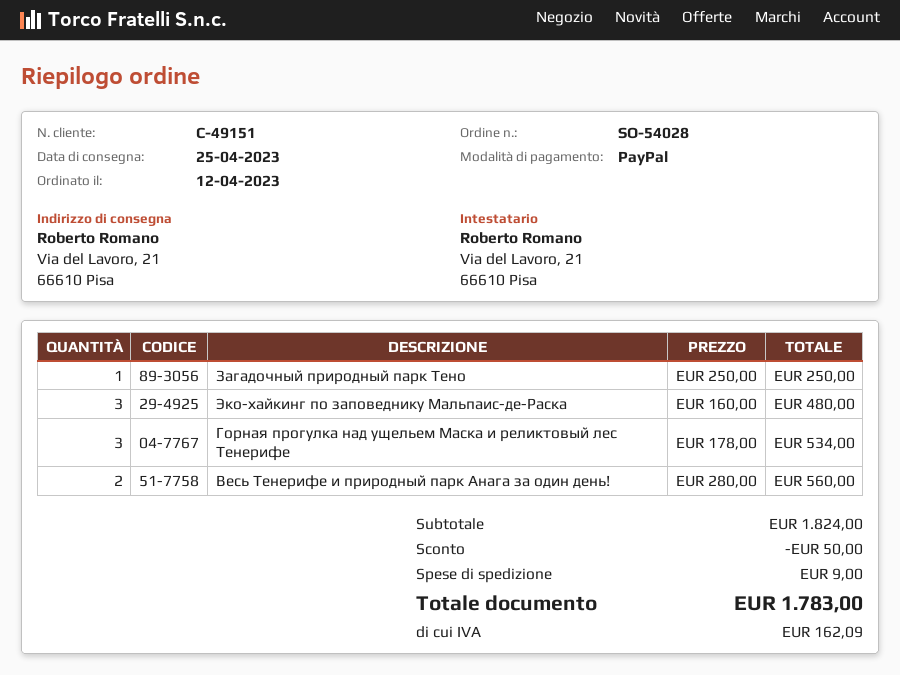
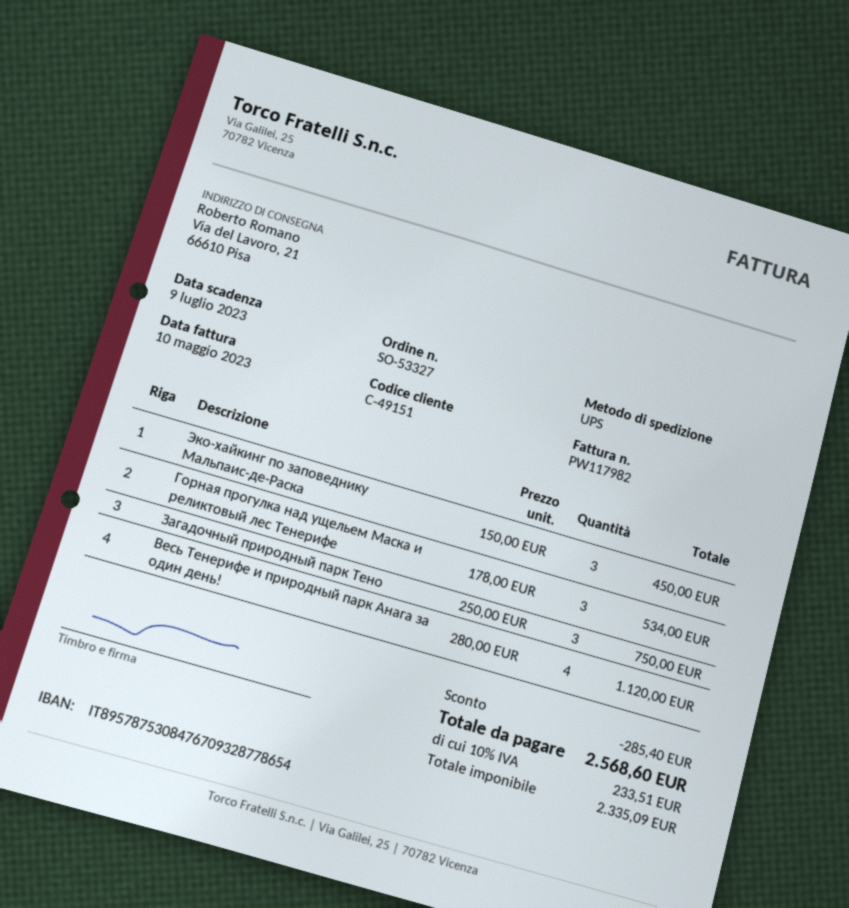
order number: SO-54028 -> SO-53327
Загадочный природный парк Тено: 1 x 250.00 = 250.00 -> 3 x 250.00 = 750.00
Эко-хайкинг по заповеднику Мальпаис-де-Раска: 3 x 160.00 = 480.00 -> 3 x 150.00 = 450.00
Весь Тенерифе и природный парк Анага за один день!: 2 x 280.00 = 560.00 -> 4 x 280.00 = 1120.00
discount: 50.00 -> 285.40
shipping: 9.00 -> none
tax: 162.09 -> 233.51
total: 1783.00 -> 2568.60

